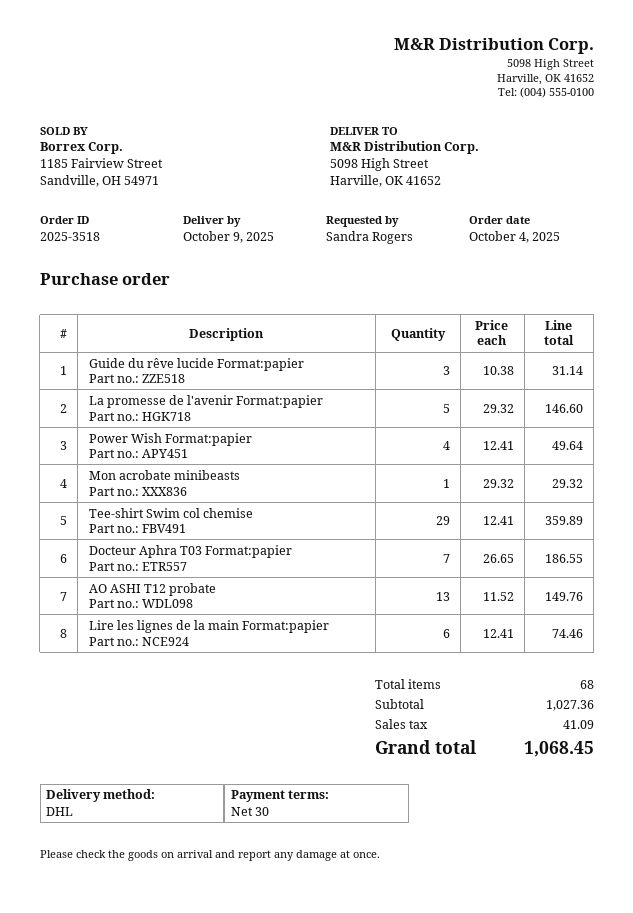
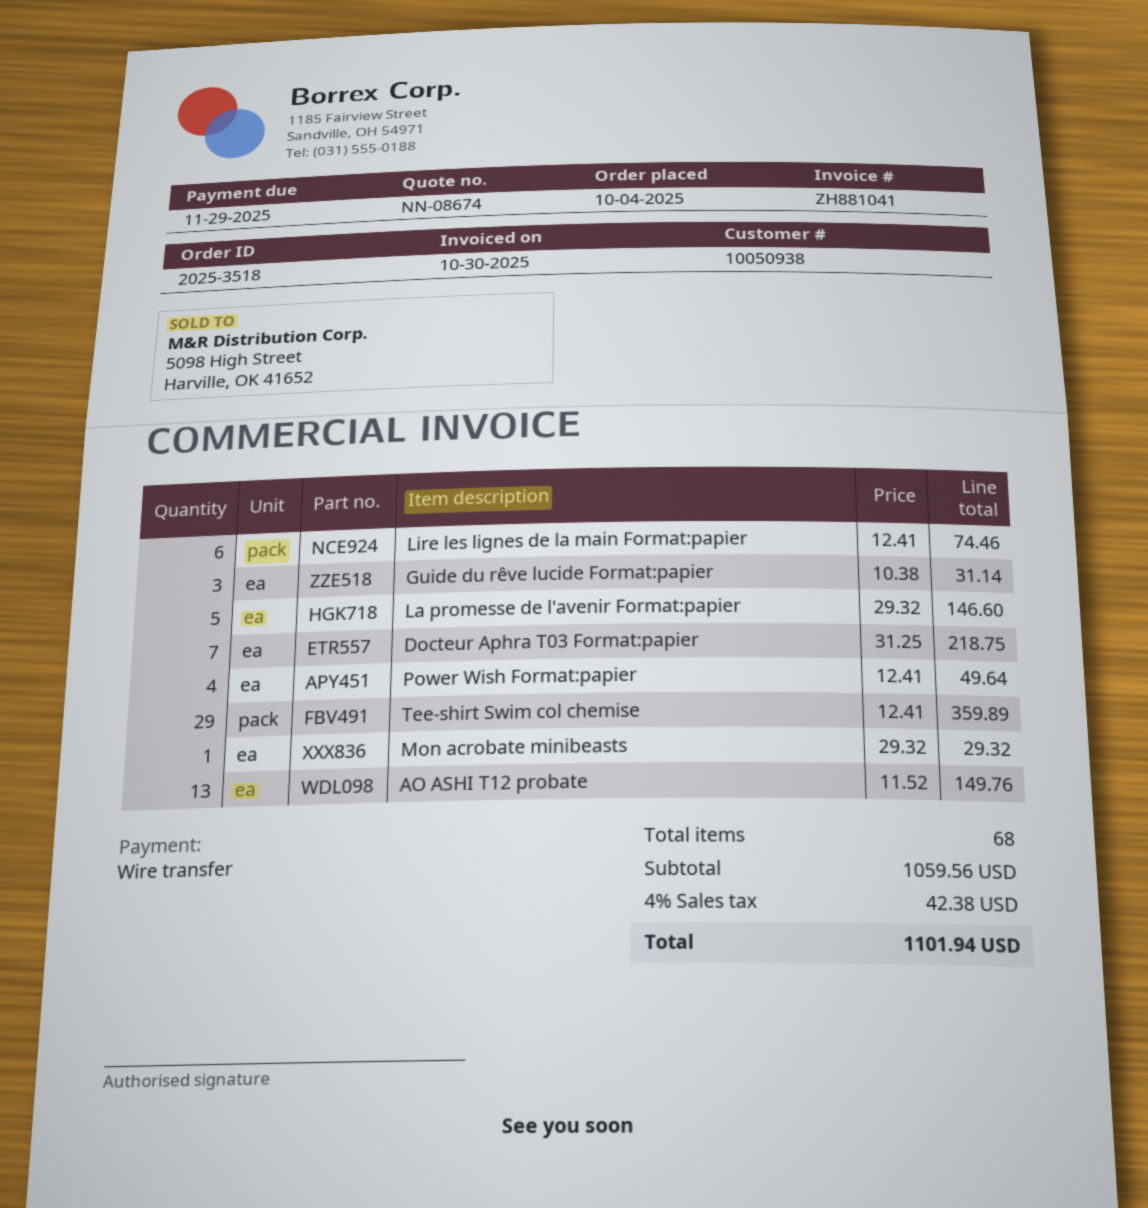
Docteur Aphra T03 Format:papier: 7 x 26.65 = 186.55 -> 7 x 31.25 = 218.75
subtotal: 1027.36 -> 1059.56
tax: 41.09 -> 42.38
total: 1068.45 -> 1101.94

